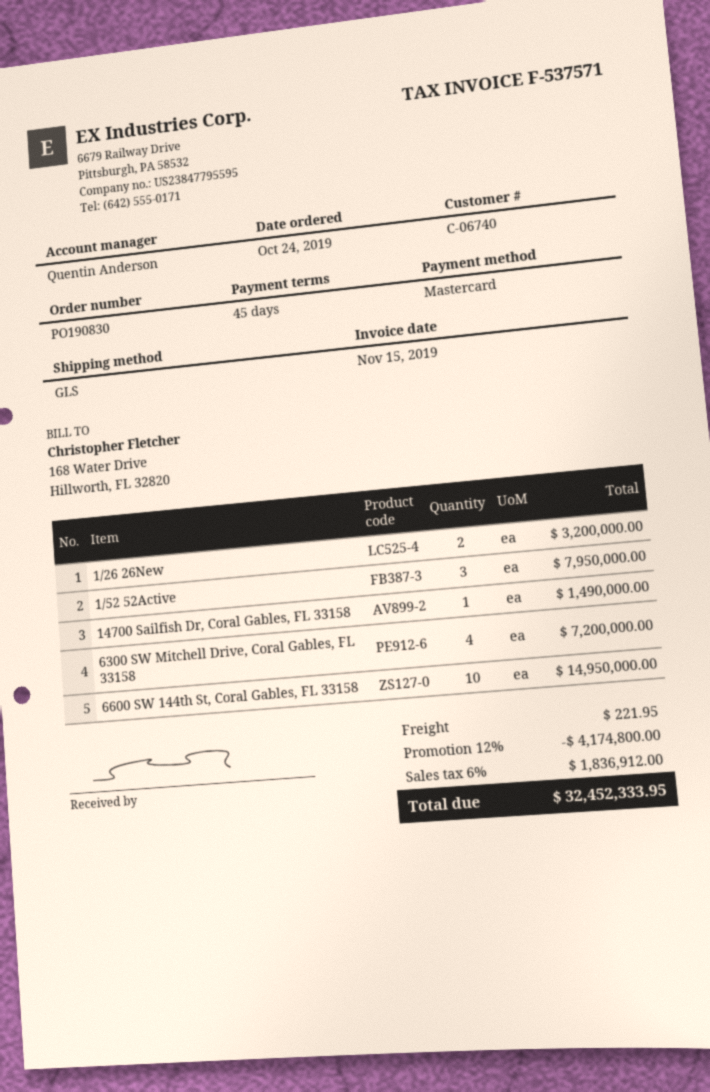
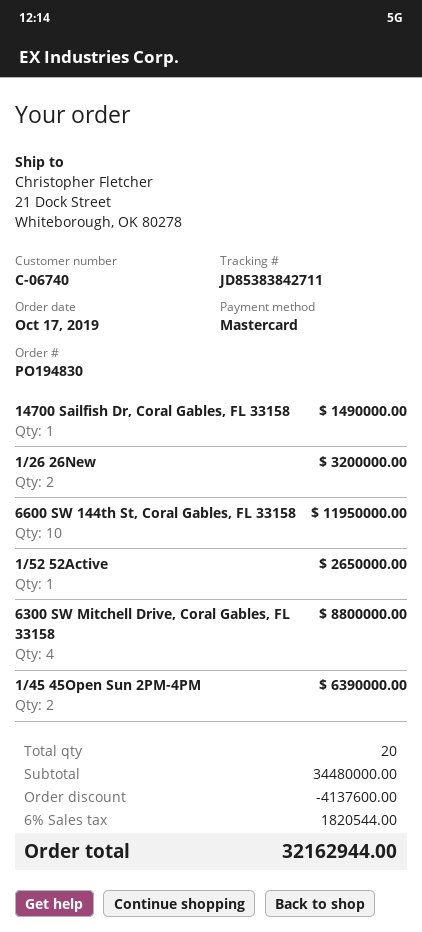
order number: PO190830 -> PO194830
order date: 2019-10-24 -> 2019-10-17
1/52 52Active: 3 for 7950000.00 -> 1 for 2650000.00
6300 SW Mitchell Drive, Coral Gables, FL 33158: 4 for 7200000.00 -> 4 for 8800000.00
6600 SW 144th St, Coral Gables, FL 33158: 10 for 14950000.00 -> 10 for 11950000.00
1/45 45Open Sun 2PM-4PM: none -> 2 for 6390000.00
discount: 4174800.00 -> 4137600.00
shipping: 221.95 -> none
tax: 6% = 1836912.00 -> 6% = 1820544.00
total: 32452333.95 -> 32162944.00

